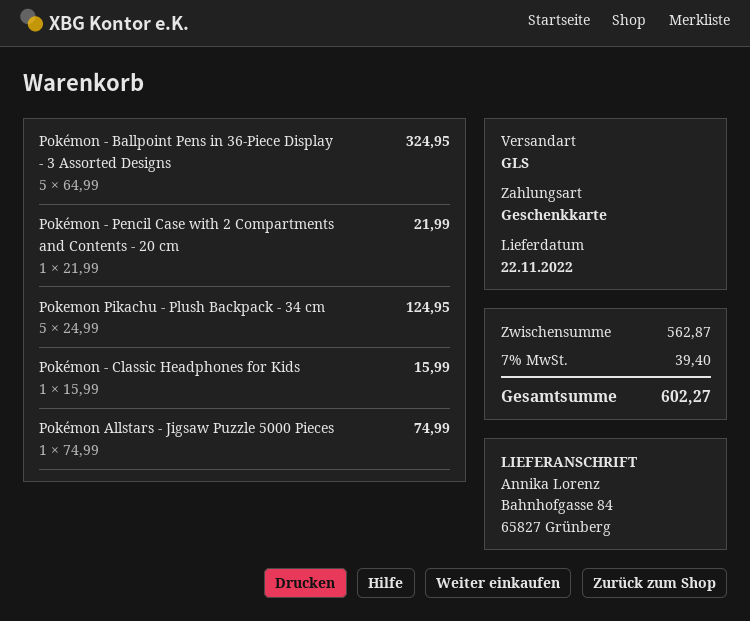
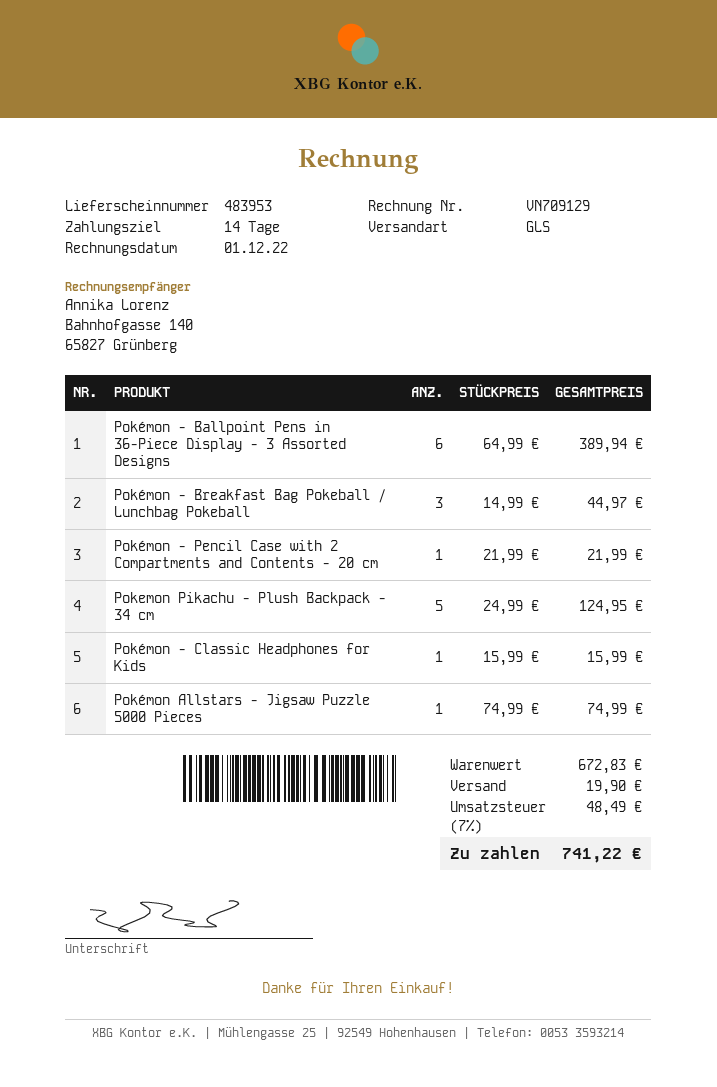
Pokémon - Ballpoint Pens in 36-Piece Display - 3 Assorted Designs: 5 x 64.99 = 324.95 -> 6 x 64.99 = 389.94
Pokémon - Breakfast Bag Pokeball / Lunchbag Pokeball: none -> 3 x 14.99 = 44.97
subtotal: 562.87 -> 672.83
shipping: none -> 19.90
tax: 7% = 39.40 -> 7% = 48.49
total: 602.27 -> 741.22

